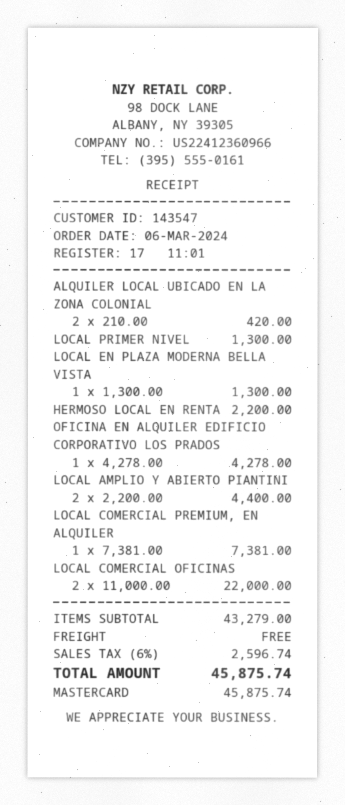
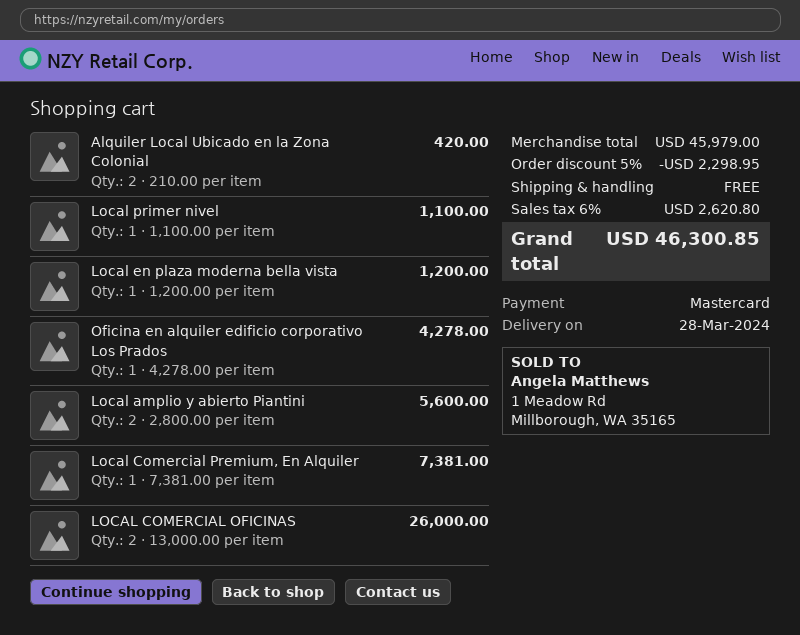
LOCAL PRIMER NIVEL: 1 x 1300.00 = 1300.00 -> 1 x 1100.00 = 1100.00
LOCAL EN PLAZA MODERNA BELLA VISTA: 1 x 1300.00 = 1300.00 -> 1 x 1200.00 = 1200.00
HERMOSO LOCAL EN RENTA: 1 x 2200.00 = 2200.00 -> none
LOCAL AMPLIO Y ABIERTO PIANTINI: 2 x 2200.00 = 4400.00 -> 2 x 2800.00 = 5600.00
LOCAL COMERCIAL OFICINAS: 2 x 11000.00 = 22000.00 -> 2 x 13000.00 = 26000.00
subtotal: 43279.00 -> 45979.00
discount: none -> 5% = 2298.95
tax: 6% = 2596.74 -> 6% = 2620.80
total: 45875.74 -> 46300.85

